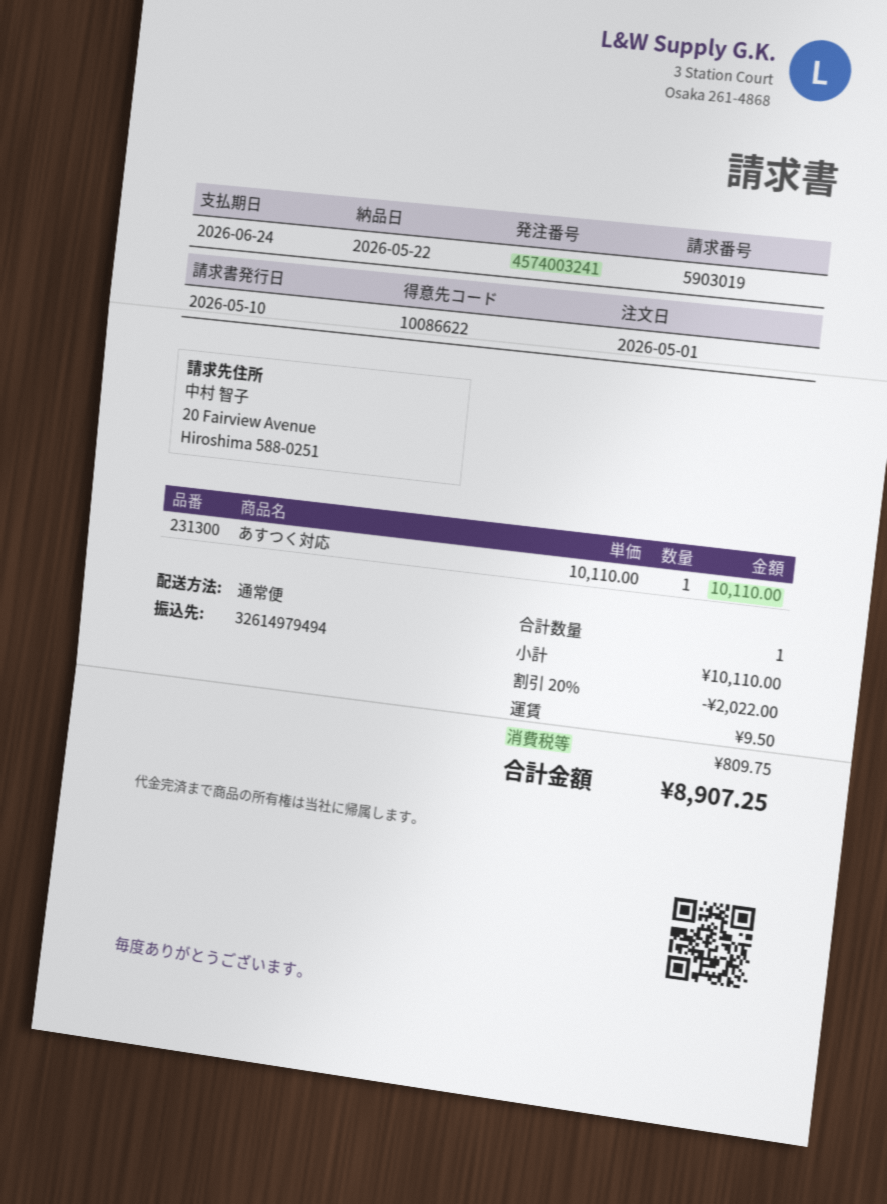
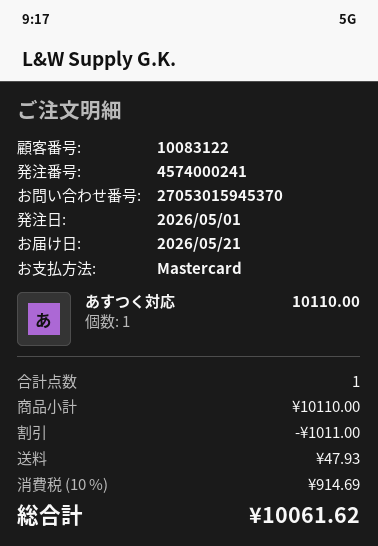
order number: 4574003241 -> 4574000241
delivery date: 2026-05-22 -> 2026-05-21
customer number: 10086622 -> 10083122
discount: 2022.00 -> 1011.00
shipping: 9.50 -> 47.93
tax: 809.75 -> 914.69
total: 8907.25 -> 10061.62

